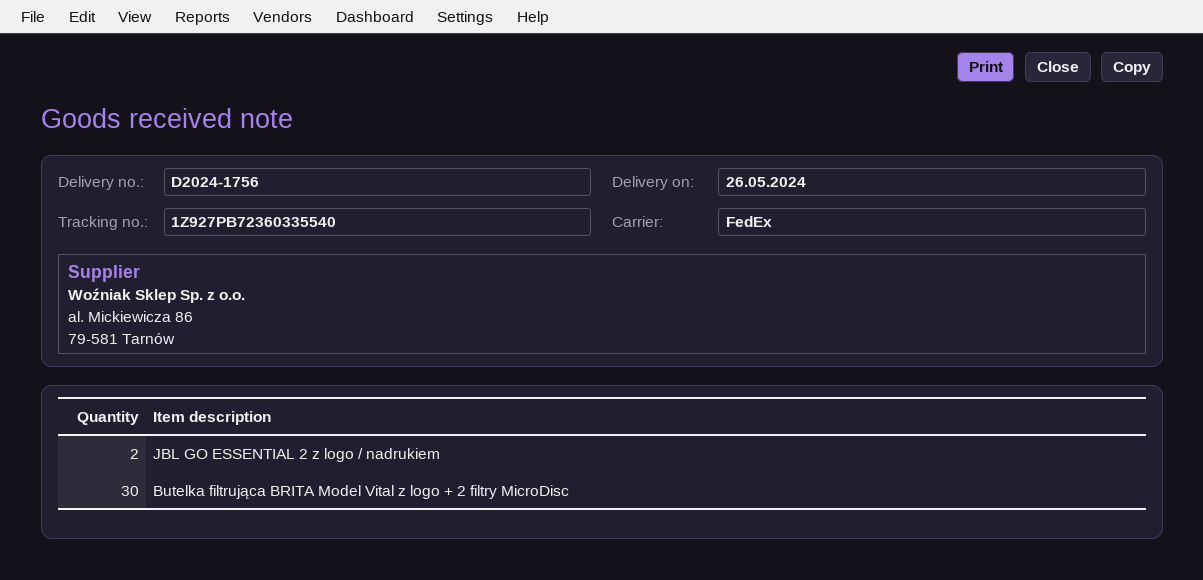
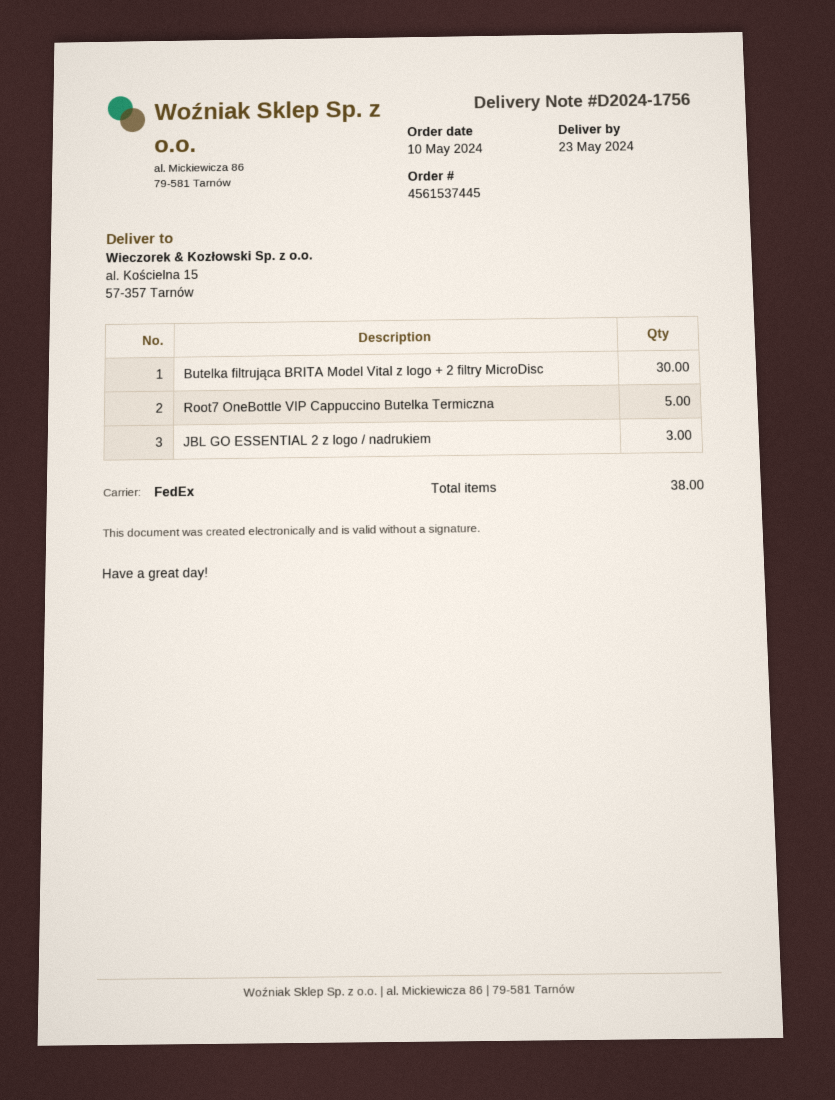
delivery date: 2024-05-26 -> 2024-05-23
JBL GO ESSENTIAL 2 z logo / nadrukiem: 2 -> 3
Root7 OneBottle VIP Cappuccino Butelka Termiczna: none -> 5

